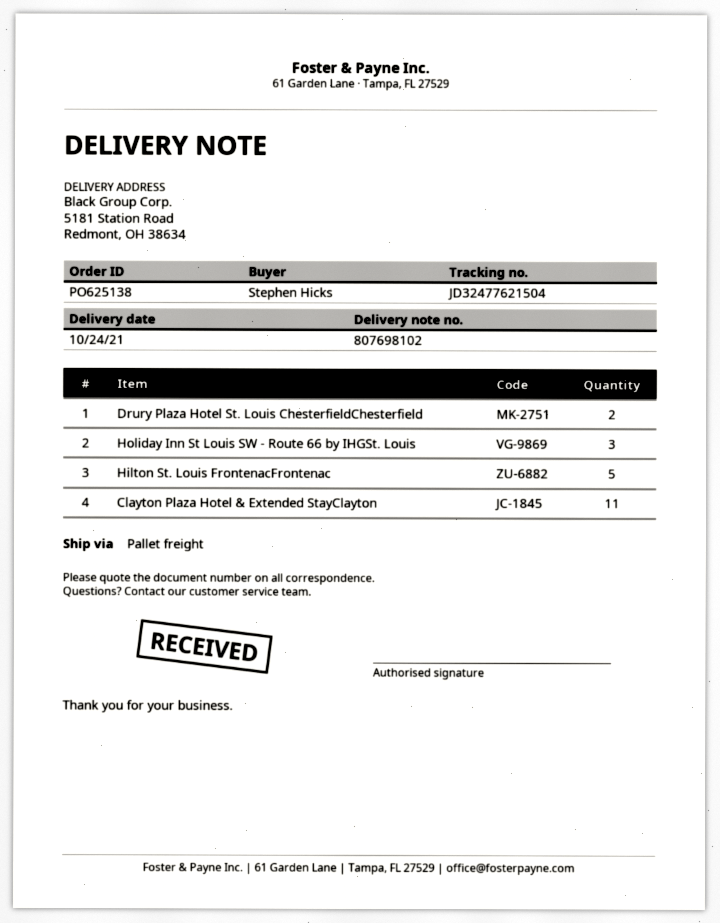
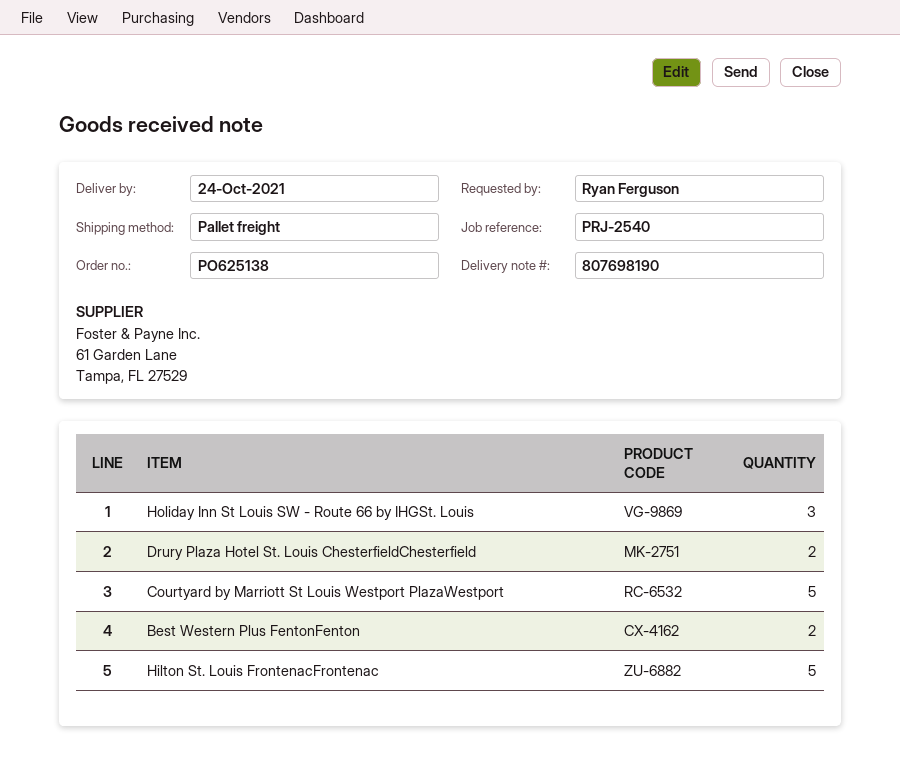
delivery note number: 807698102 -> 807698190
ordered by: Stephen Hicks -> Ryan Ferguson
Clayton Plaza Hotel & Extended StayClayton: 11 -> none
Courtyard by Marriott St Louis Westport PlazaWestport: none -> 5
Best Western Plus FentonFenton: none -> 2

